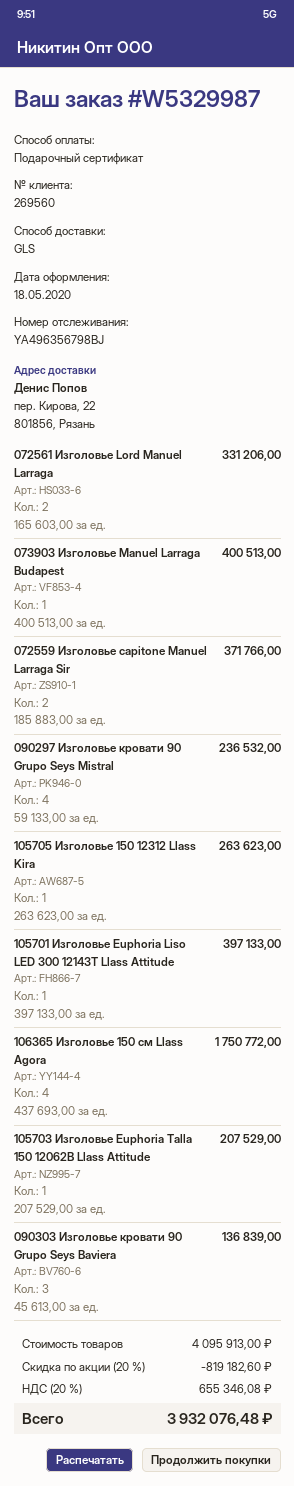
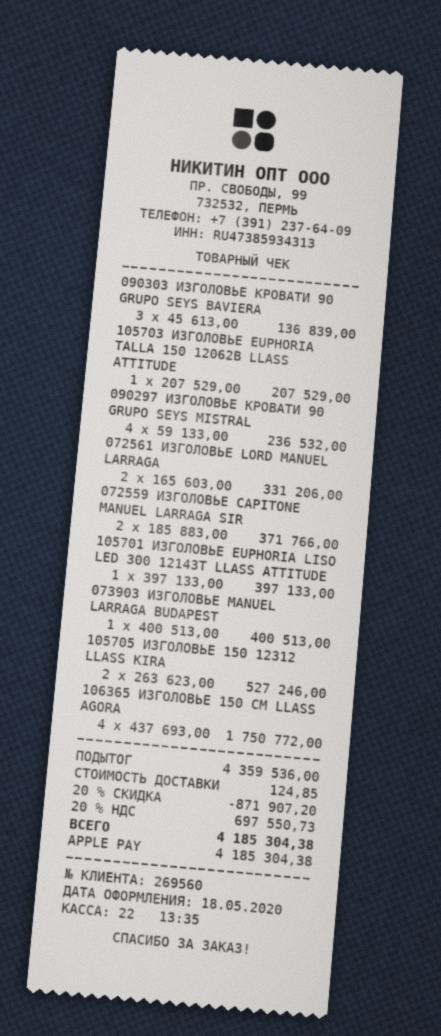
payment method: gift card -> Apple Pay
105705 Изголовье 150 12312 Llass Kira: 1 x 263623.00 = 263623.00 -> 2 x 263623.00 = 527246.00
subtotal: 4095913.00 -> 4359536.00
discount: 20% = 819182.60 -> 20% = 871907.20
shipping: none -> 124.85
tax: 20% = 655346.08 -> 20% = 697550.73
total: 3932076.48 -> 4185304.38

